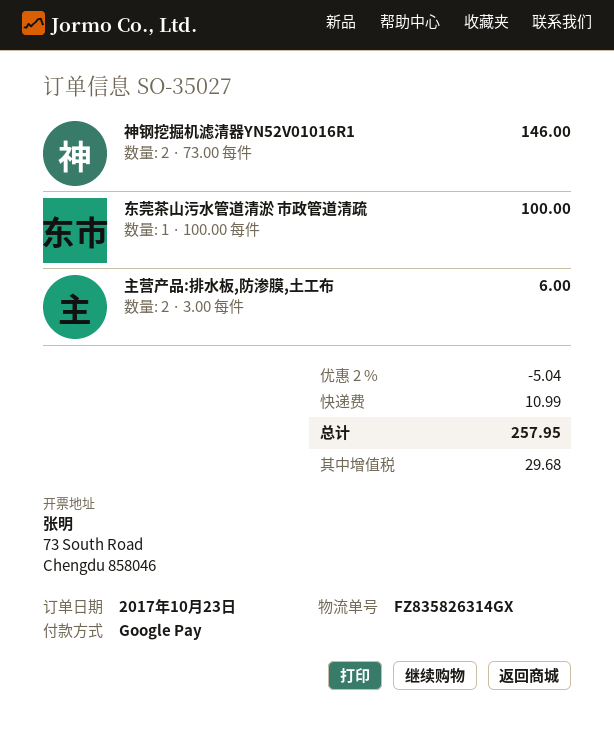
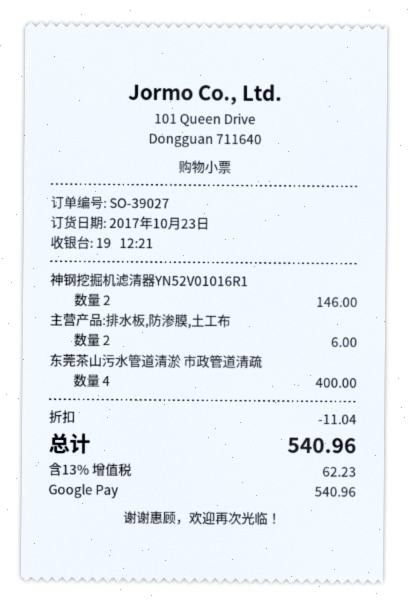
order number: SO-35027 -> SO-39027
东莞茶山污水管道清淤 市政管道清疏: 1 for 100.00 -> 4 for 400.00
discount: 5.04 -> 11.04
shipping: 10.99 -> none
tax: 29.68 -> 62.23
total: 257.95 -> 540.96

